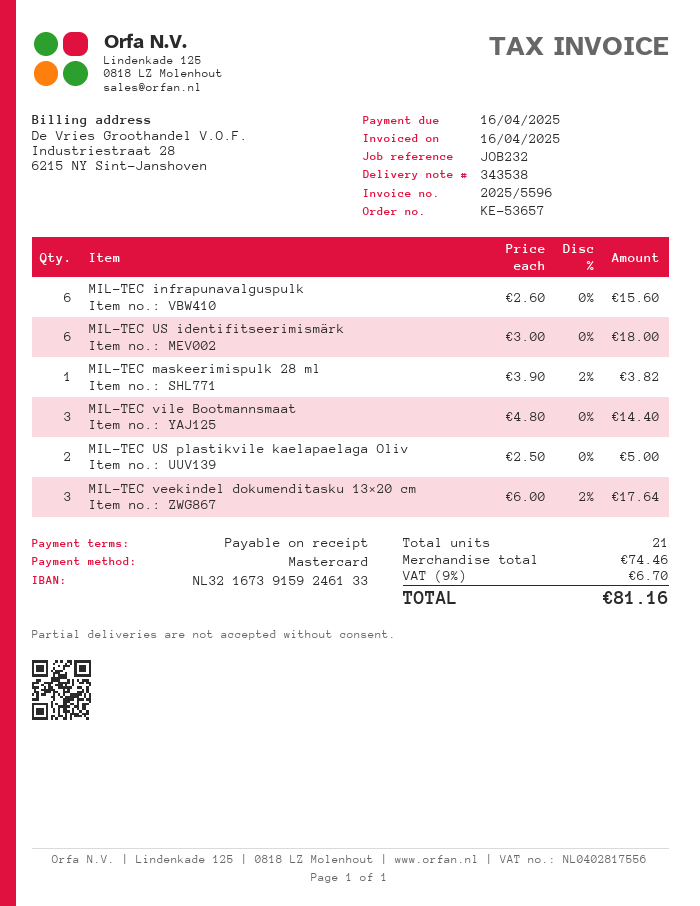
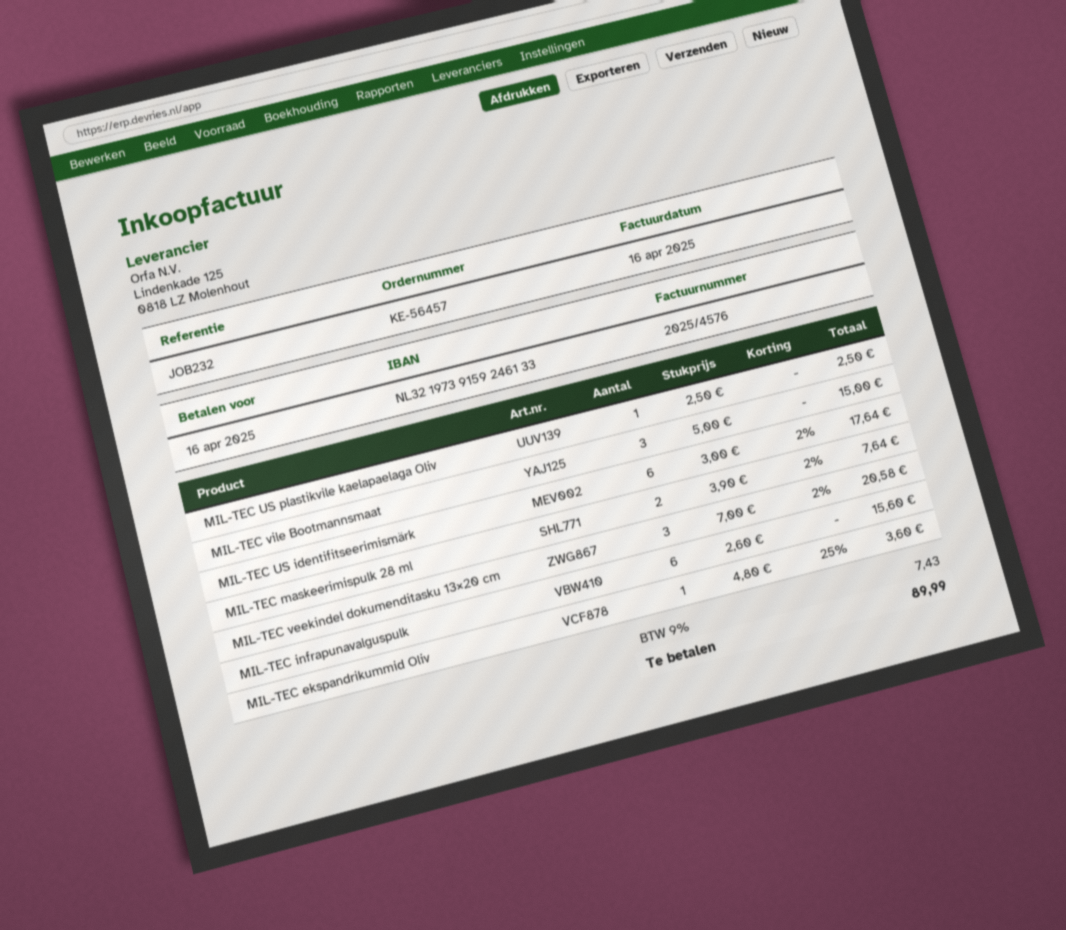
order number: KE-53657 -> KE-56457
invoice number: 2025/5596 -> 2025/4576
bank account: NL3216739159246133 -> NL3219739159246133
MIL-TEC US identifitseerimismärk: 6 x 3.00 = 18.00 -> 6 x 3.00 - 2% = 17.64
MIL-TEC maskeerimispulk 28 ml: 1 x 3.90 - 2% = 3.82 -> 2 x 3.90 - 2% = 7.64
MIL-TEC vile Bootmannsmaat: 3 x 4.80 = 14.40 -> 3 x 5.00 = 15.00
MIL-TEC US plastikvile kaelapaelaga Oliv: 2 x 2.50 = 5.00 -> 1 x 2.50 = 2.50
MIL-TEC veekindel dokumenditasku 13×20 cm: 3 x 6.00 - 2% = 17.64 -> 3 x 7.00 - 2% = 20.58
MIL-TEC ekspandrikummid Oliv: none -> 1 x 4.80 - 25% = 3.60
tax: 9% = 6.70 -> 9% = 7.43
total: 81.16 -> 89.99

